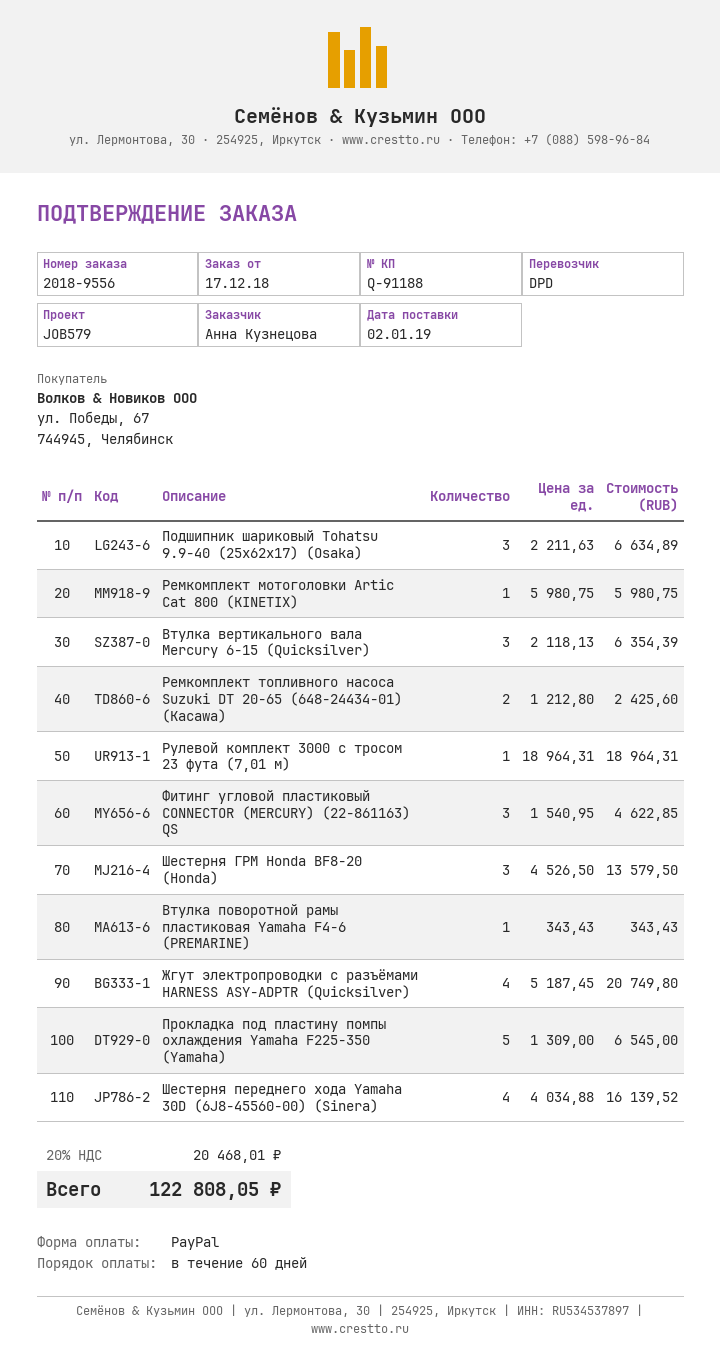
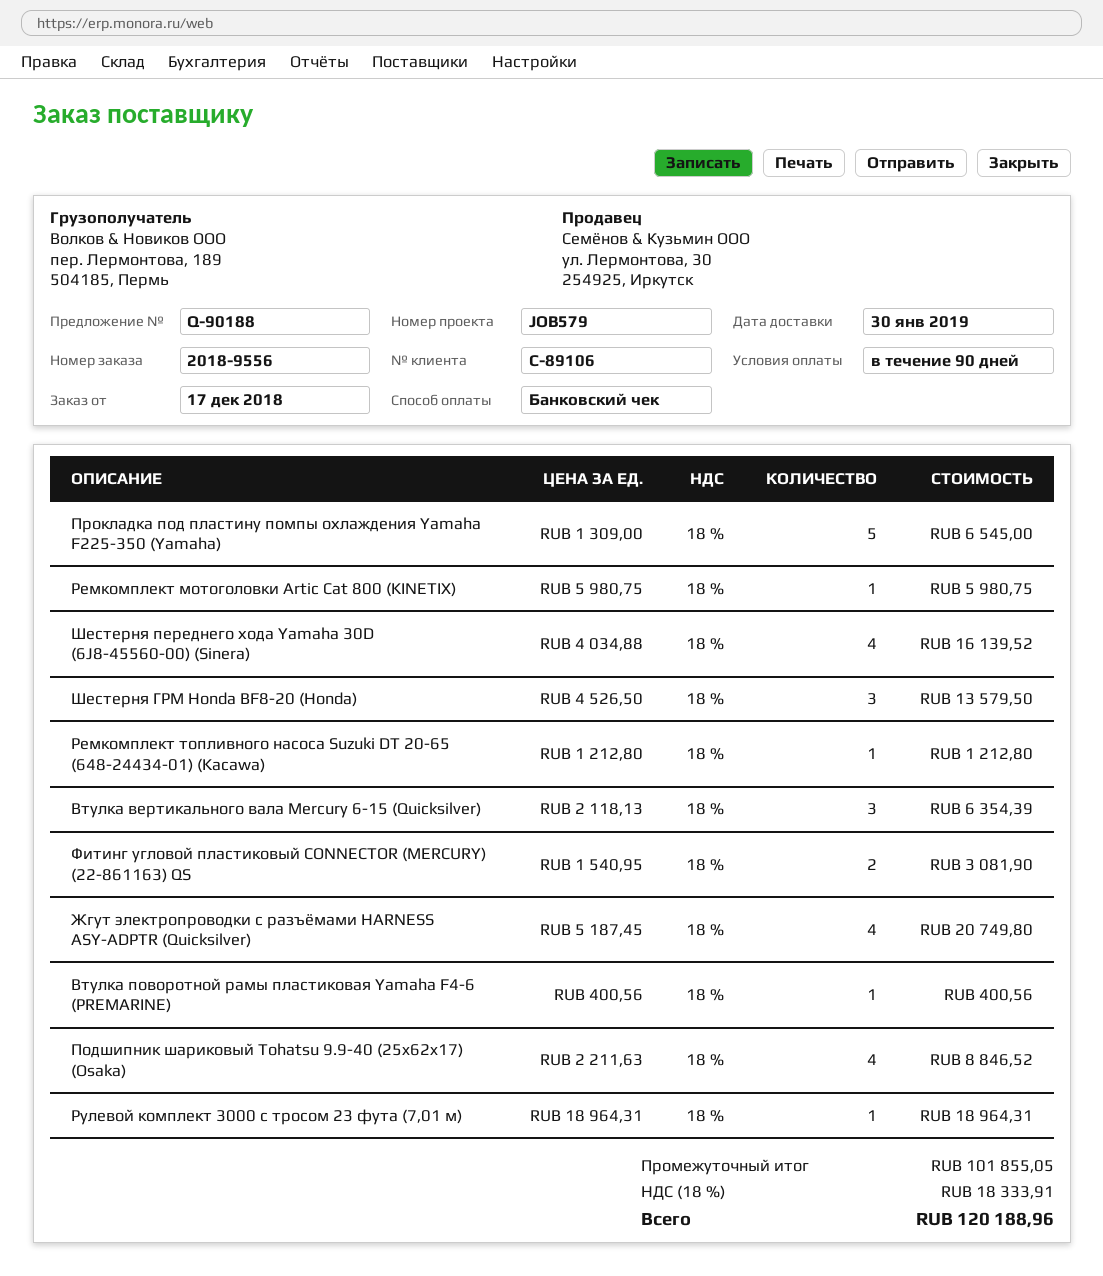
quote number: Q-91188 -> Q-90188
delivery date: 2019-01-02 -> 2019-01-30
payment terms: 60 days -> 90 days
payment method: PayPal -> cheque
Подшипник шариковый Tohatsu 9.9-40 (25x62x17) (Osaka): 3 x 2211.63 = 6634.89 -> 4 x 2211.63 = 8846.52
Ремкомплект топливного насоса Suzuki DT 20-65 (648-24434-01) (Kacawa): 2 x 1212.80 = 2425.60 -> 1 x 1212.80 = 1212.80
Фитинг угловой пластиковый CONNECTOR (MERCURY) (22-861163) QS: 3 x 1540.95 = 4622.85 -> 2 x 1540.95 = 3081.90
Втулка поворотной рамы пластиковая Yamaha F4-6 (PREMARINE): 1 x 343.43 = 343.43 -> 1 x 400.56 = 400.56
tax: 20% = 20468.01 -> 18% = 18333.91
total: 122808.05 -> 120188.96

